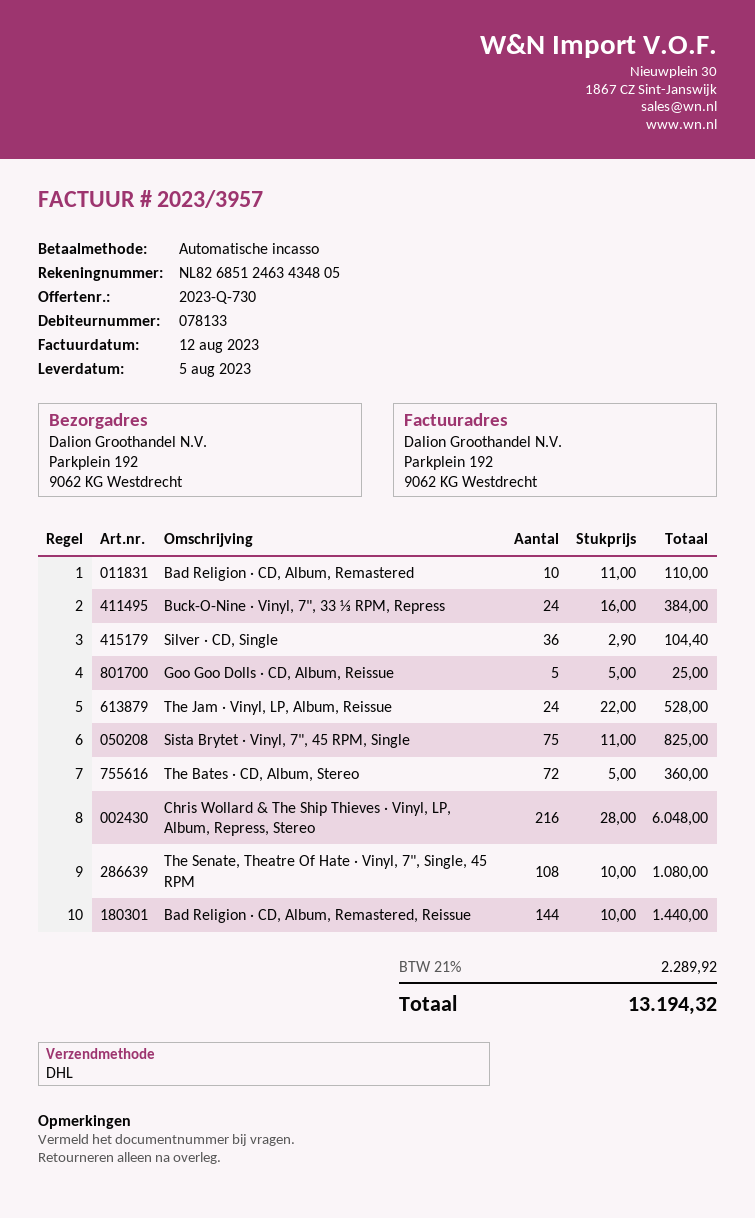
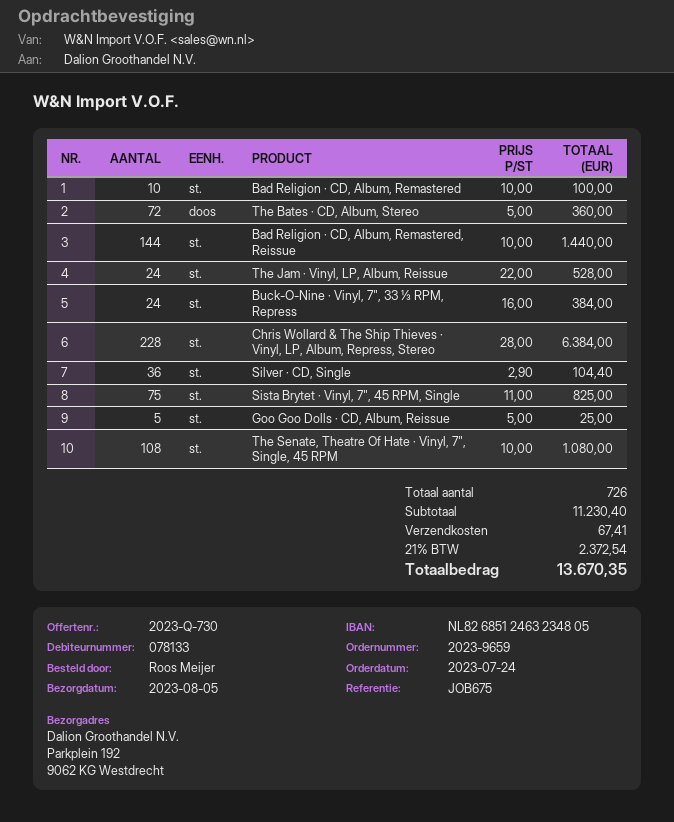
bank account: NL8268512463434805 -> NL8268512463234805
Bad Religion · CD, Album, Remastered: 10 x 11.00 = 110.00 -> 10 x 10.00 = 100.00
Chris Wollard & The Ship Thieves · Vinyl, LP, Album, Repress, Stereo: 216 x 28.00 = 6048.00 -> 228 x 28.00 = 6384.00
shipping: none -> 67.41
tax: 21% = 2289.92 -> 21% = 2372.54
total: 13194.32 -> 13670.35

